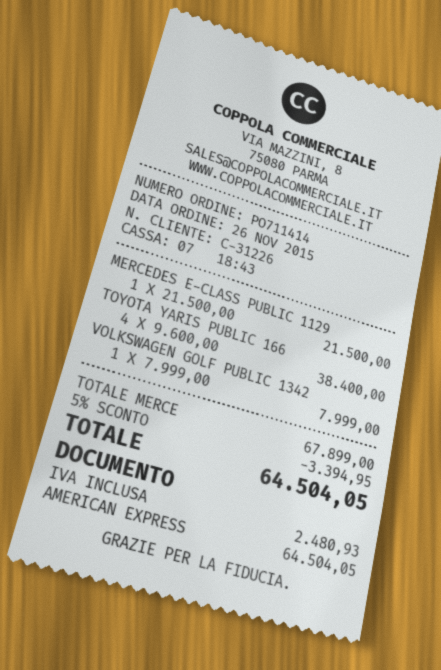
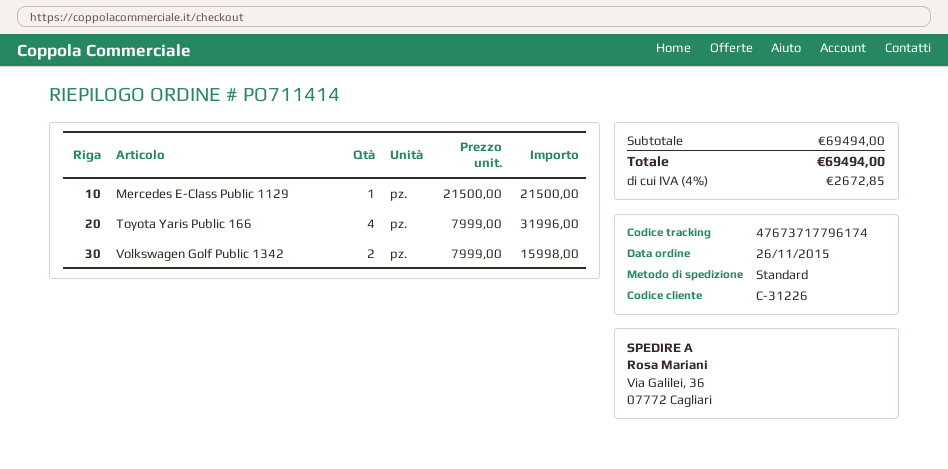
TOYOTA YARIS PUBLIC 166: 4 x 9600.00 = 38400.00 -> 4 x 7999.00 = 31996.00
VOLKSWAGEN GOLF PUBLIC 1342: 1 x 7999.00 = 7999.00 -> 2 x 7999.00 = 15998.00
subtotal: 67899.00 -> 69494.00
discount: 5% = 3394.95 -> none
tax: 2480.93 -> 2672.85
total: 64504.05 -> 69494.00

